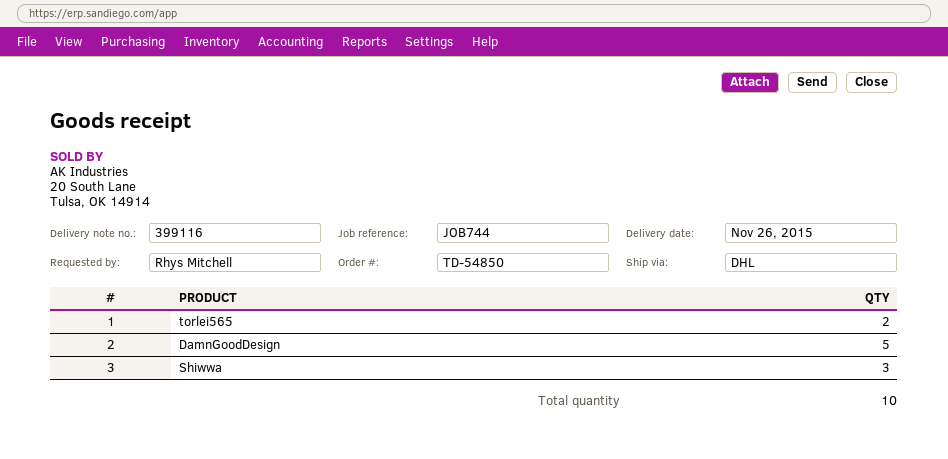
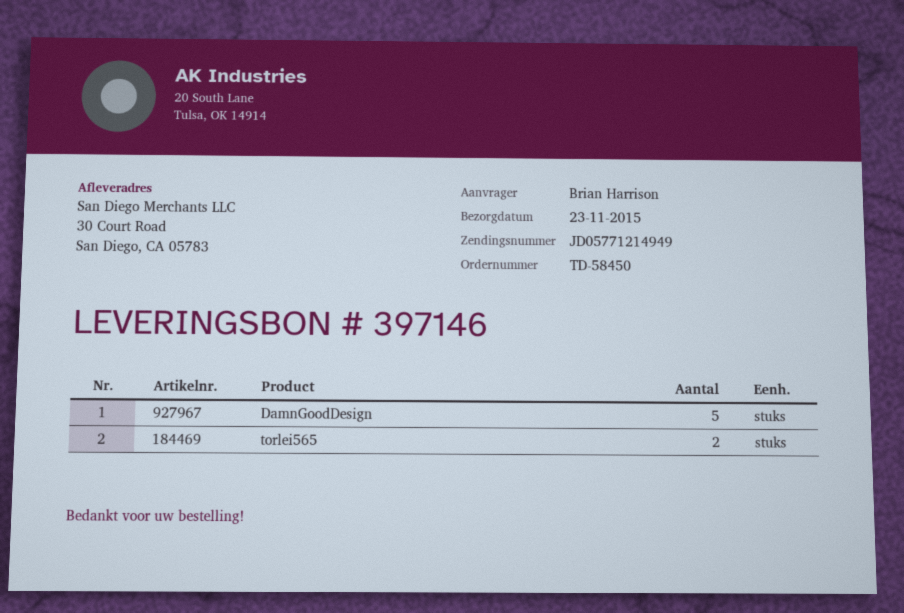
order number: TD-54850 -> TD-58450
delivery note number: 399116 -> 397146
delivery date: 2015-11-26 -> 2015-11-23
ordered by: Rhys Mitchell -> Brian Harrison
Shiwwa: 3 -> none

